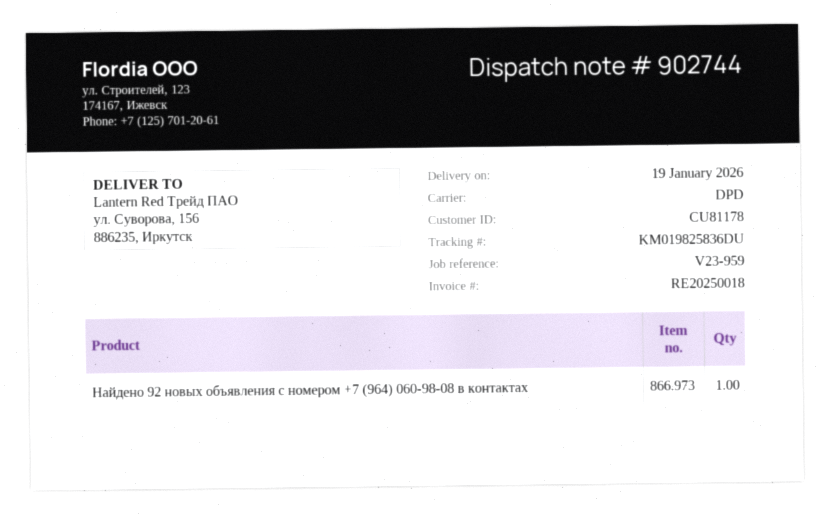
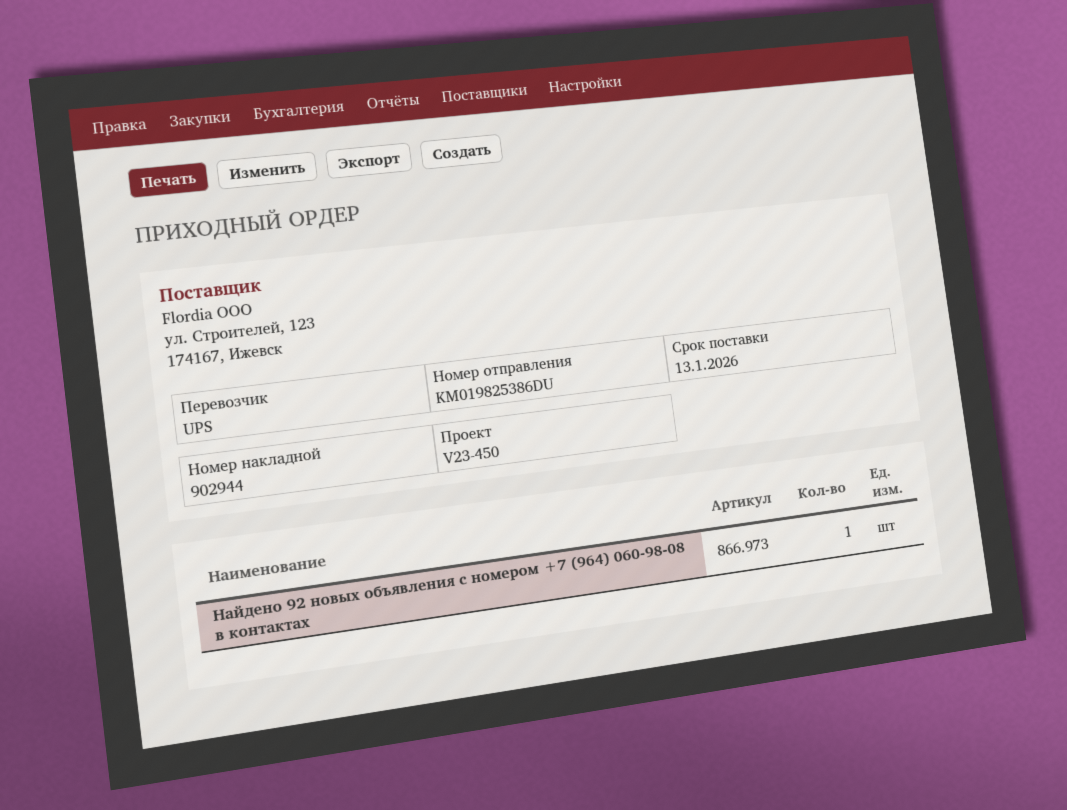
delivery note number: 902744 -> 902944
delivery date: 2026-01-19 -> 2026-01-13
reference: V23-959 -> V23-450
shipping method: DPD -> UPS
tracking number: KM019825836DU -> KM019825386DU

